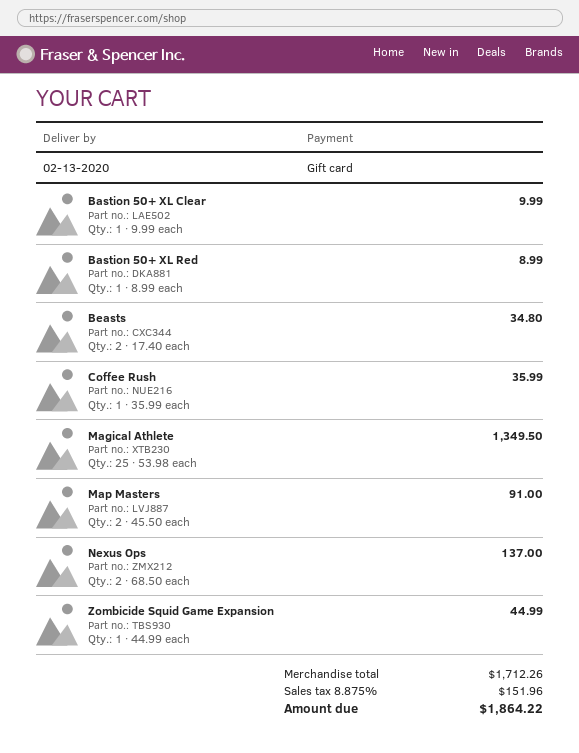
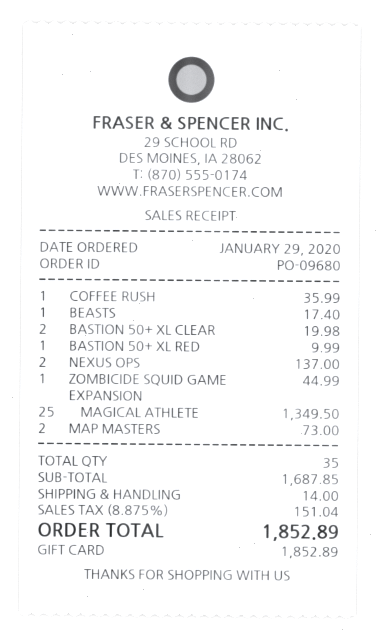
Bastion 50+ XL Clear: 1 for 9.99 -> 2 for 19.98
Bastion 50+ XL Red: 1 for 8.99 -> 1 for 9.99
Beasts: 2 for 34.80 -> 1 for 17.40
Map Masters: 2 for 91.00 -> 2 for 73.00
subtotal: 1712.26 -> 1687.85
shipping: none -> 14.00
tax: 8.875% = 151.96 -> 8.875% = 151.04
total: 1864.22 -> 1852.89

